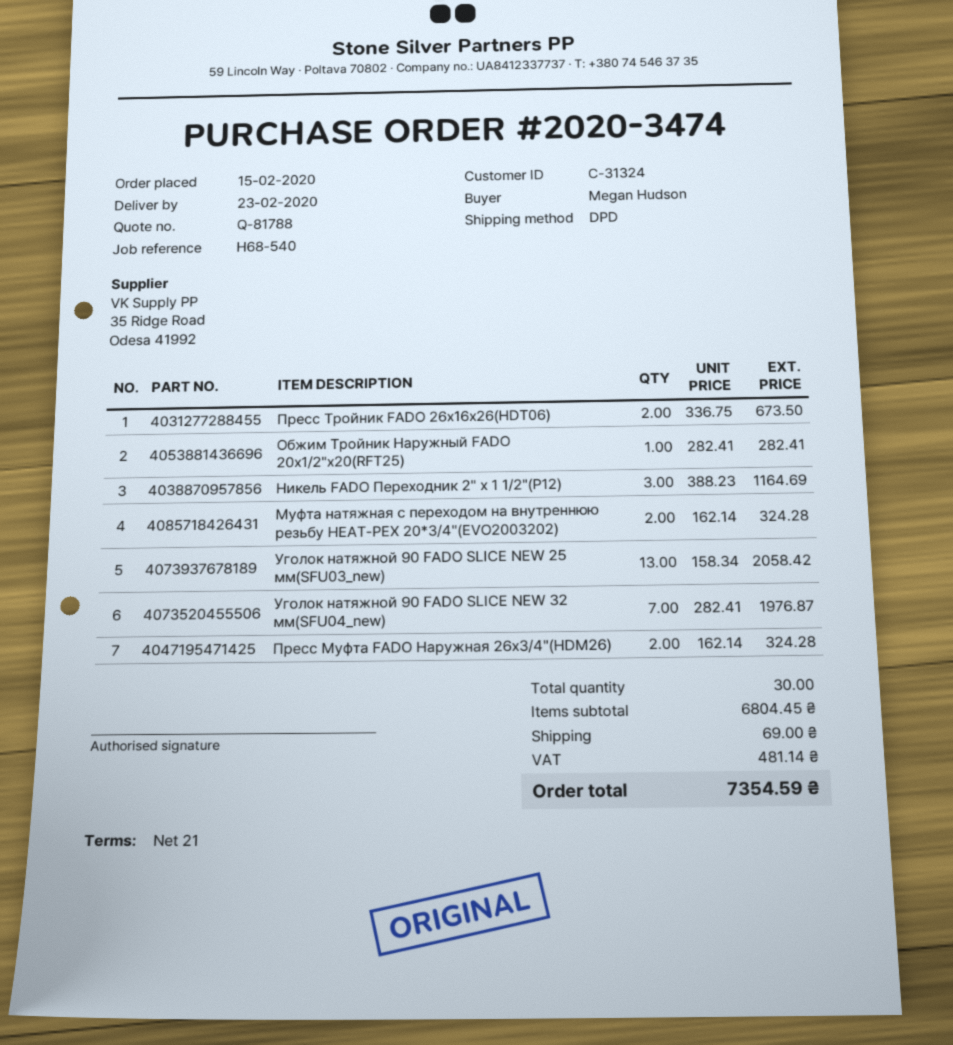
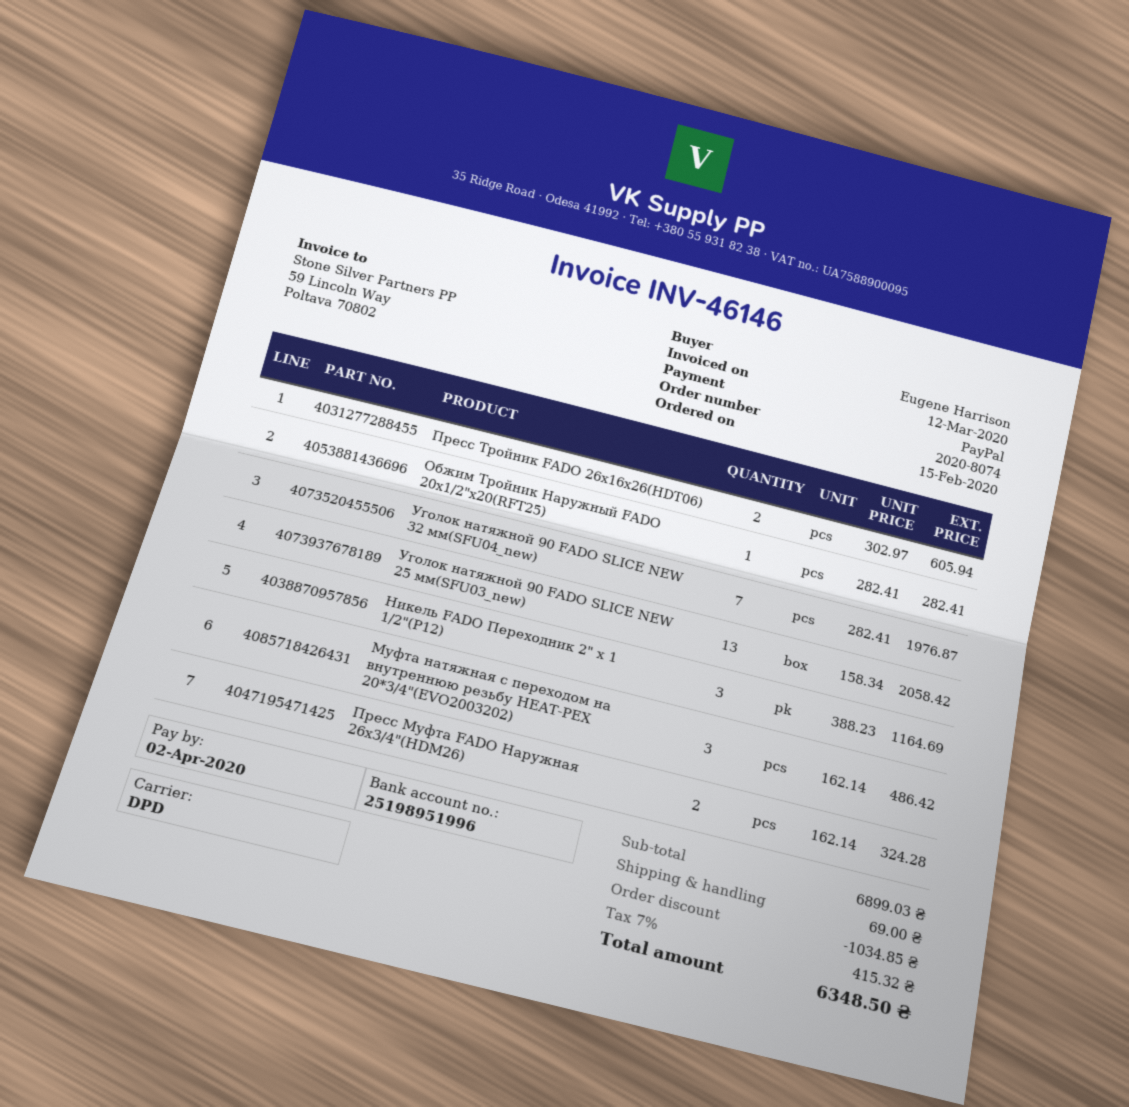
order number: 2020-3474 -> 2020-8074
ordered by: Megan Hudson -> Eugene Harrison
Пресс Тройник FADO 26x16x26(HDT06): 2 x 336.75 = 673.50 -> 2 x 302.97 = 605.94
Муфта натяжная с переходом на внутреннюю резьбу HEAT-PEX 20*3/4"(EVO2003202): 2 x 162.14 = 324.28 -> 3 x 162.14 = 486.42
subtotal: 6804.45 -> 6899.03
discount: none -> 1034.85
tax: 481.14 -> 415.32
total: 7354.59 -> 6348.50

